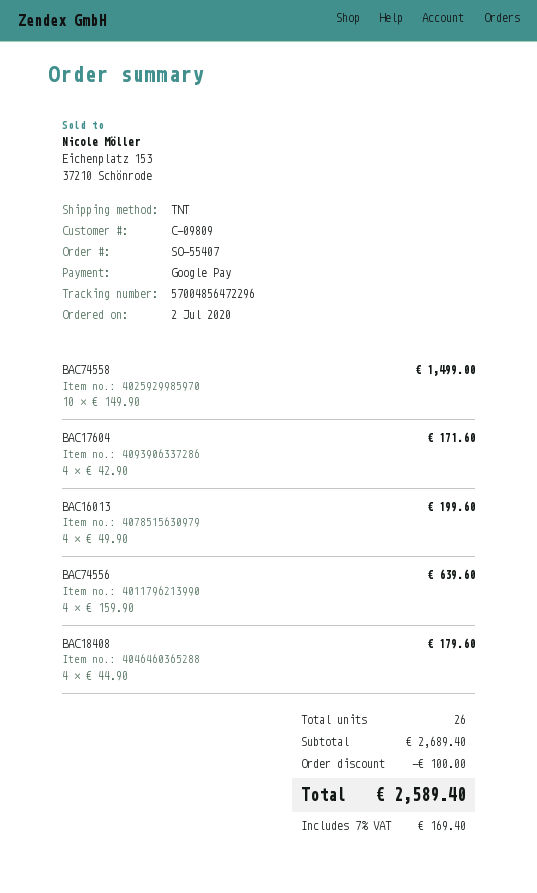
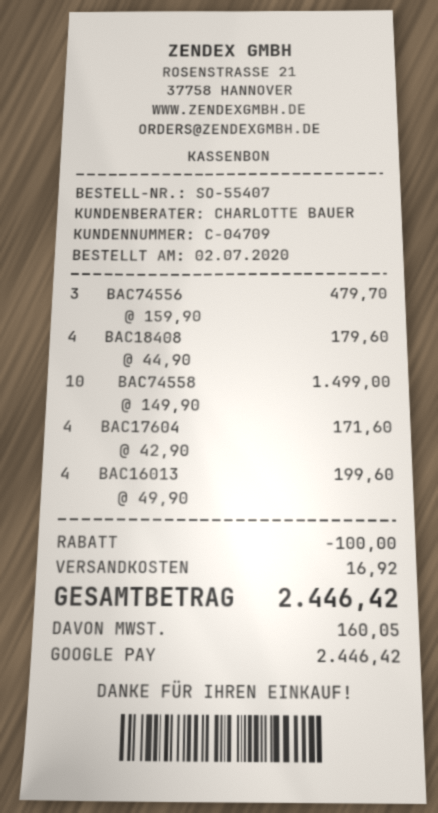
customer number: C-09809 -> C-04709
BAC74556: 4 x 159.90 = 639.60 -> 3 x 159.90 = 479.70
shipping: none -> 16.92
tax: 169.40 -> 160.05
total: 2589.40 -> 2446.42

